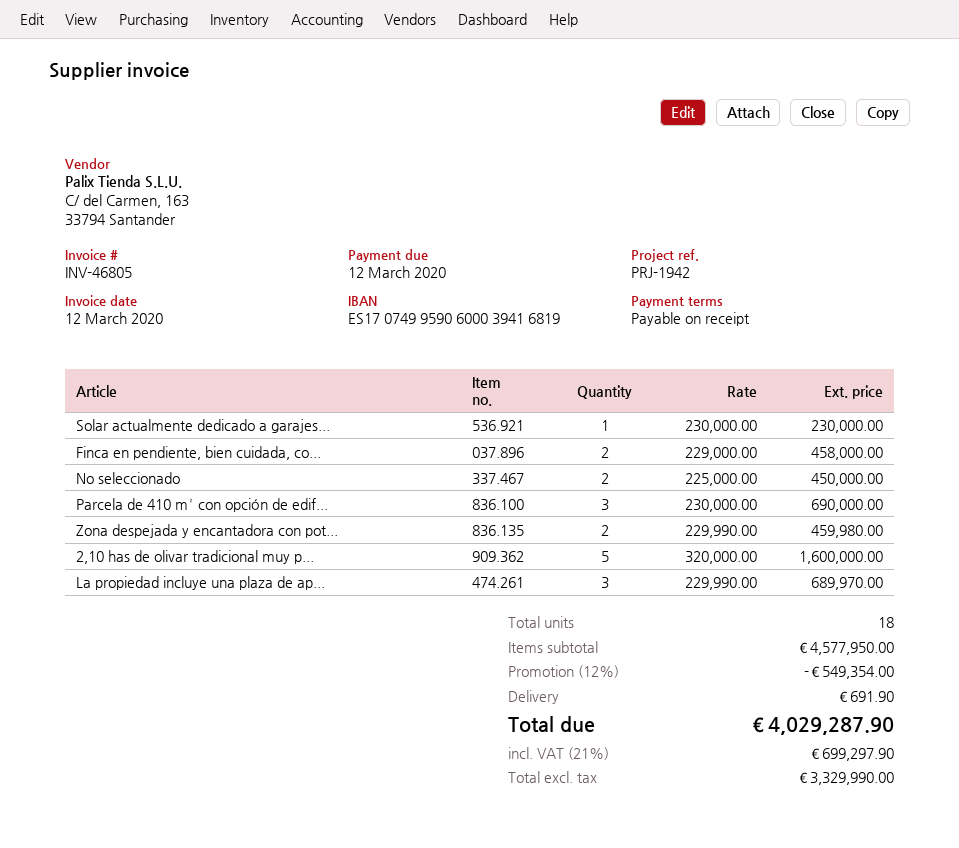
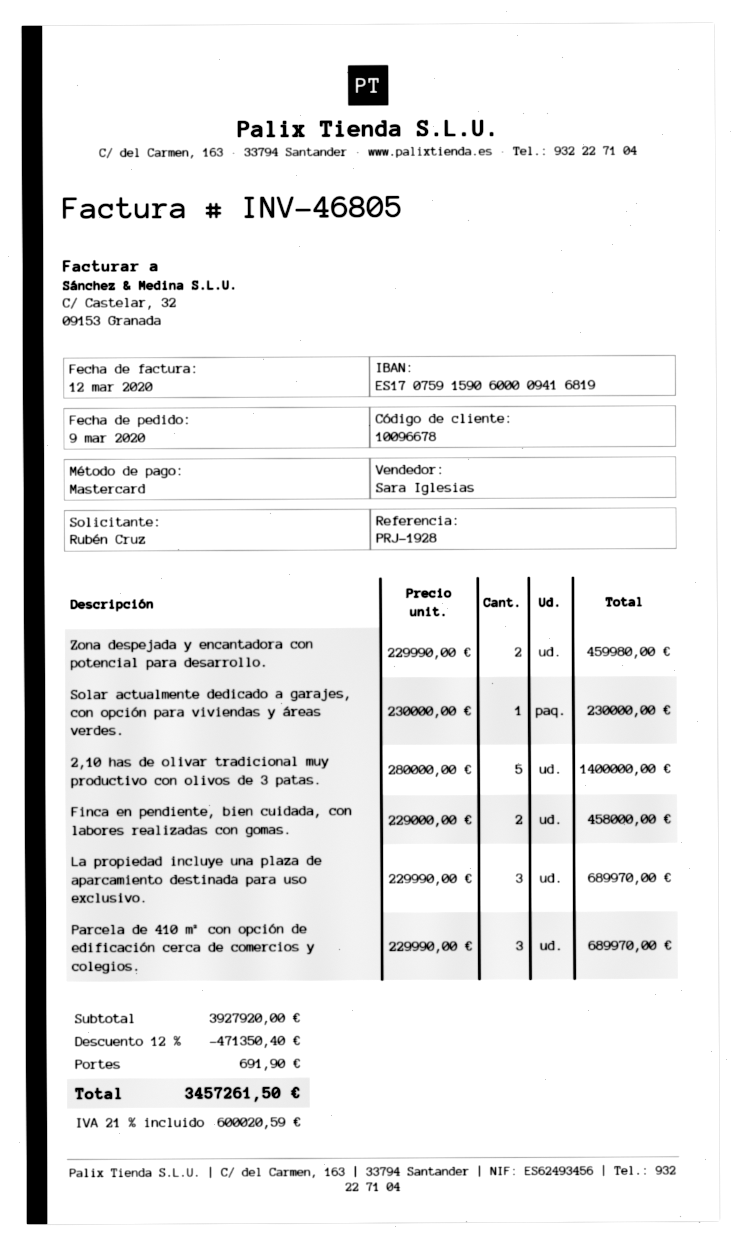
reference: PRJ-1942 -> PRJ-1928
bank account: ES1707499590600039416819 -> ES1707591590600009416819
No seleccionado: 2 x 225000.00 = 450000.00 -> none
Parcela de 410 m² con opción de edif...: 3 x 230000.00 = 690000.00 -> 3 x 229990.00 = 689970.00
2,10 has de olivar tradicional muy p...: 5 x 320000.00 = 1600000.00 -> 5 x 280000.00 = 1400000.00
subtotal: 4577950.00 -> 3927920.00
discount: 12% = 549354.00 -> 12% = 471350.40
tax: 21% = 699297.90 -> 21% = 600020.59
total: 4029287.90 -> 3457261.50

